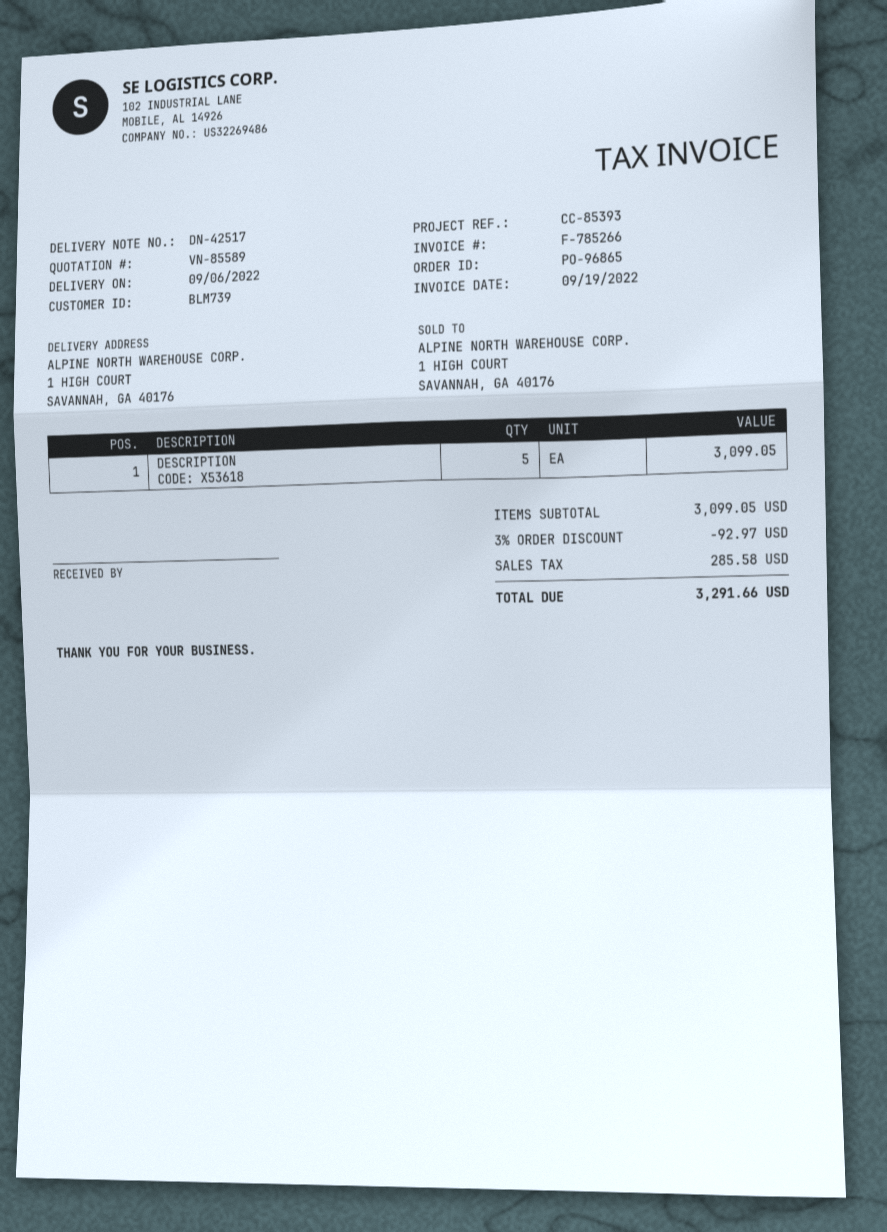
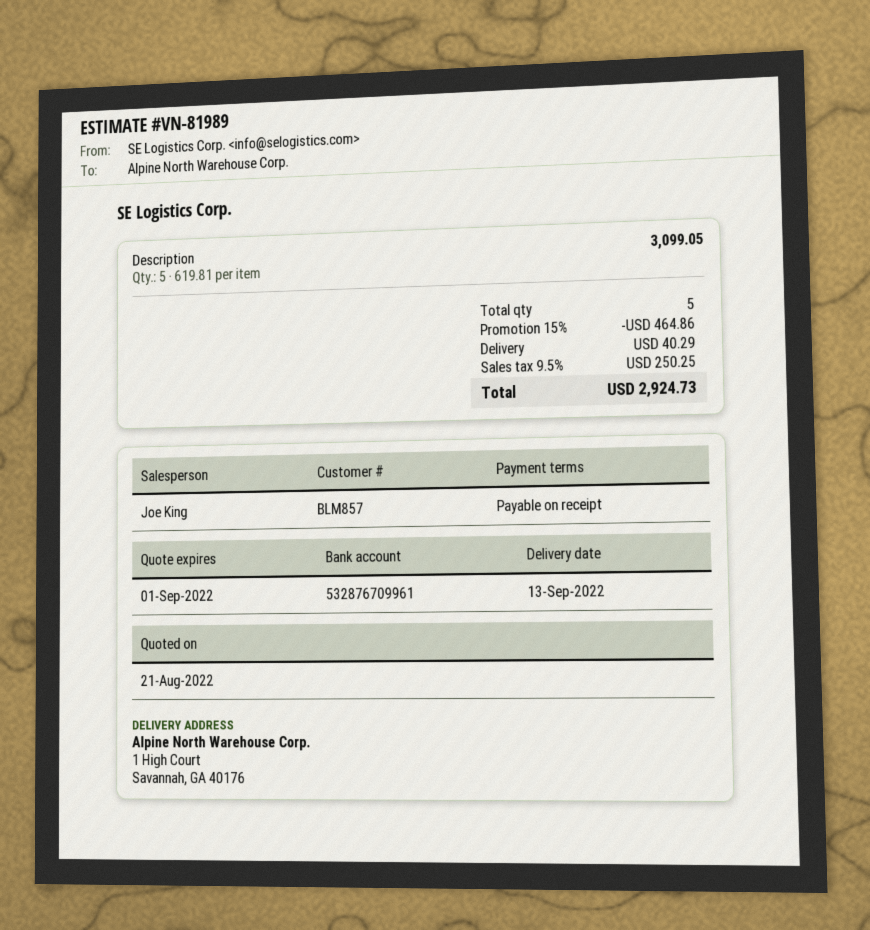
quote number: VN-85589 -> VN-81989
delivery date: 2022-09-06 -> 2022-09-13
customer number: BLM739 -> BLM857
discount: 3% = 92.97 -> 15% = 464.86
shipping: none -> 40.29
tax: 285.58 -> 250.25
total: 3291.66 -> 2924.73

